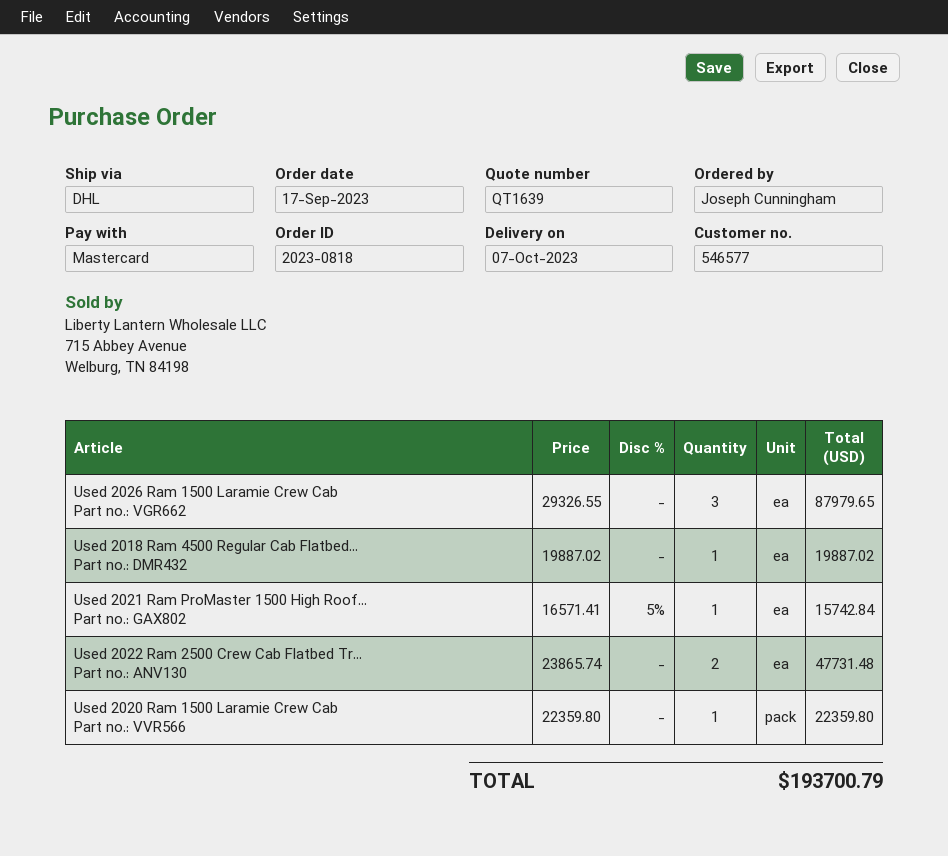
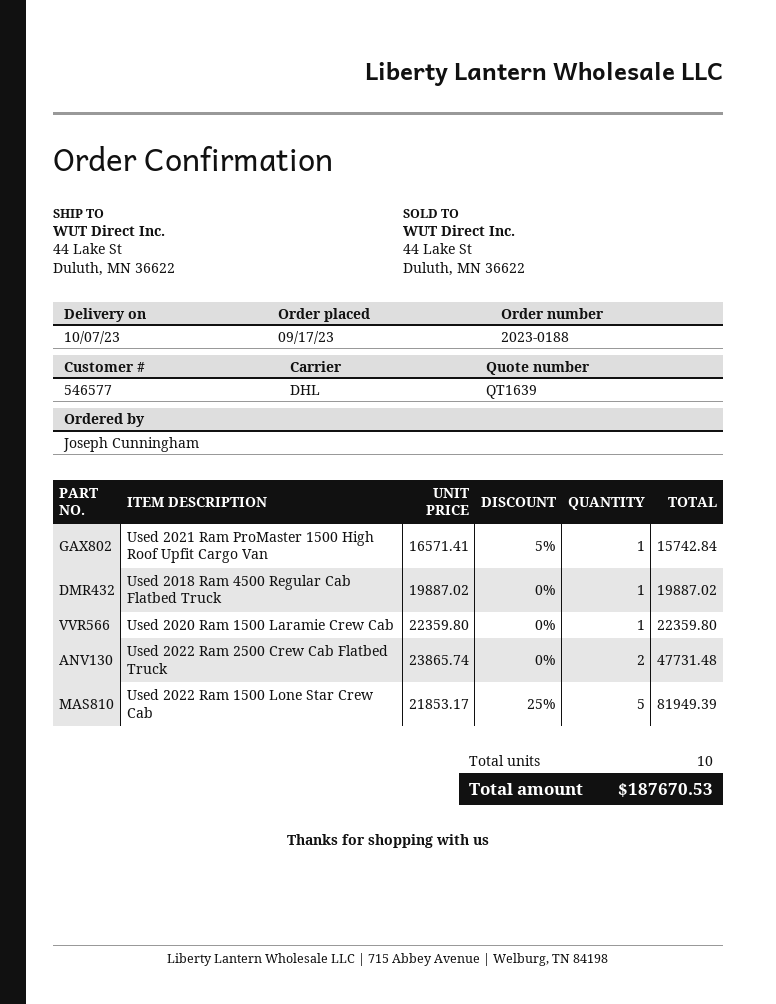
order number: 2023-0818 -> 2023-0188
Used 2026 Ram 1500 Laramie Crew Cab: 3 x 29326.55 = 87979.65 -> none
Used 2022 Ram 1500 Lone Star Crew Cab: none -> 5 x 21853.17 - 25% = 81949.39
total: 193700.79 -> 187670.53

